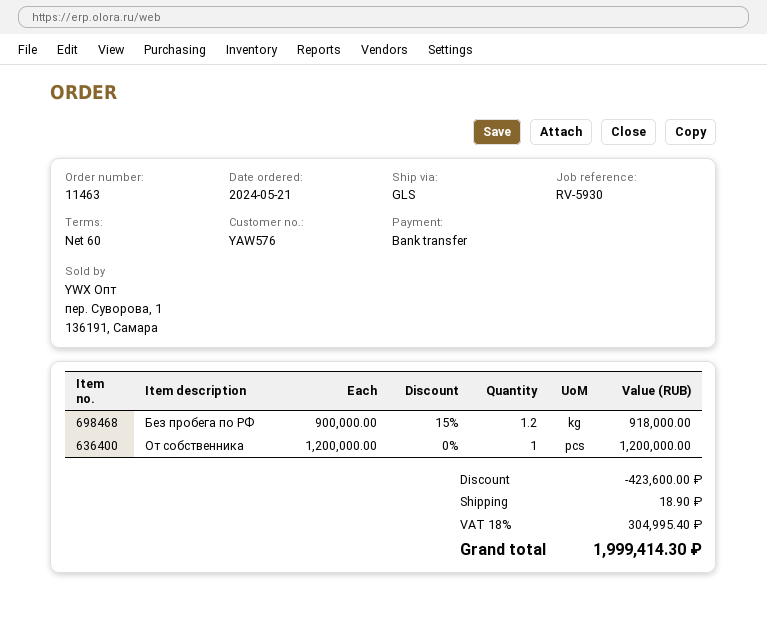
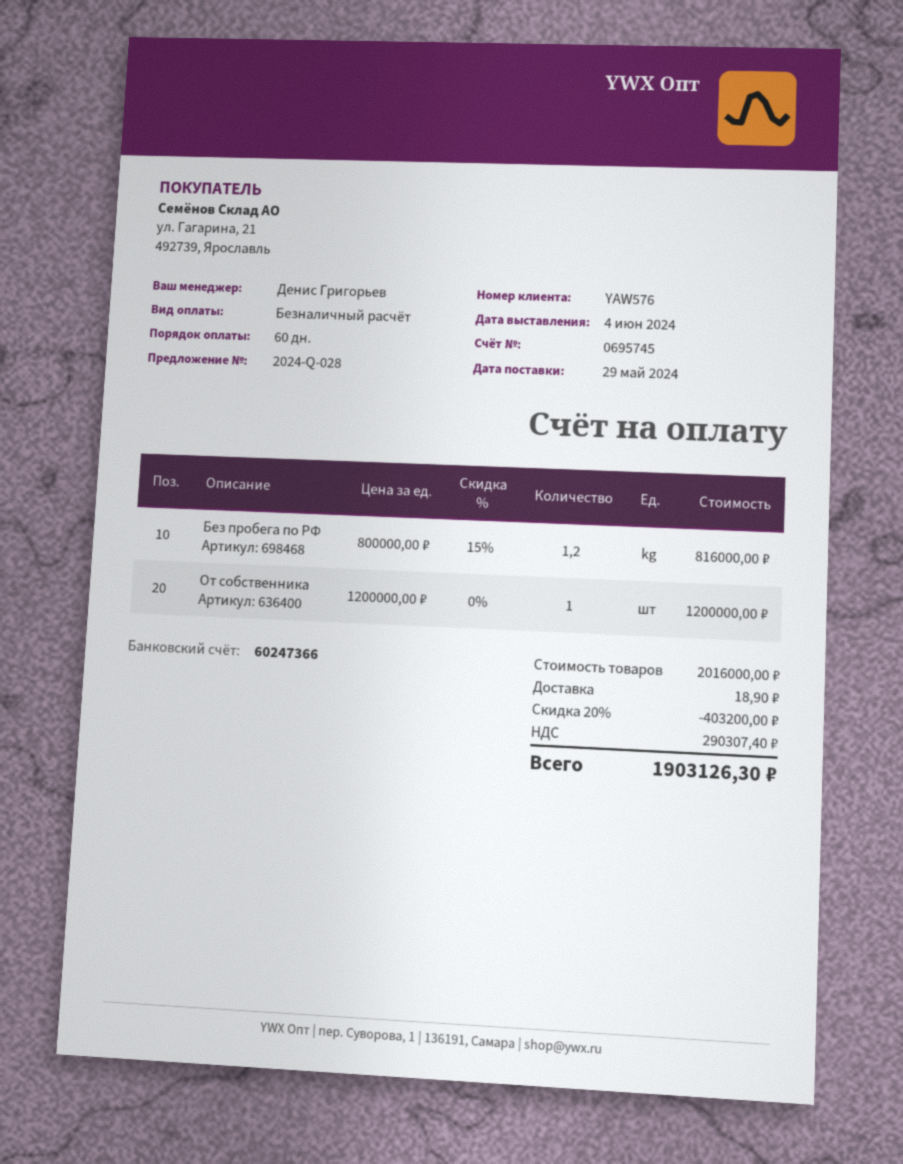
Без пробега по РФ: 1.2 x 900000.00 - 15% = 918000.00 -> 1.2 x 800000.00 - 15% = 816000.00
discount: 423600.00 -> 403200.00
tax: 304995.40 -> 290307.40
total: 1999414.30 -> 1903126.30

